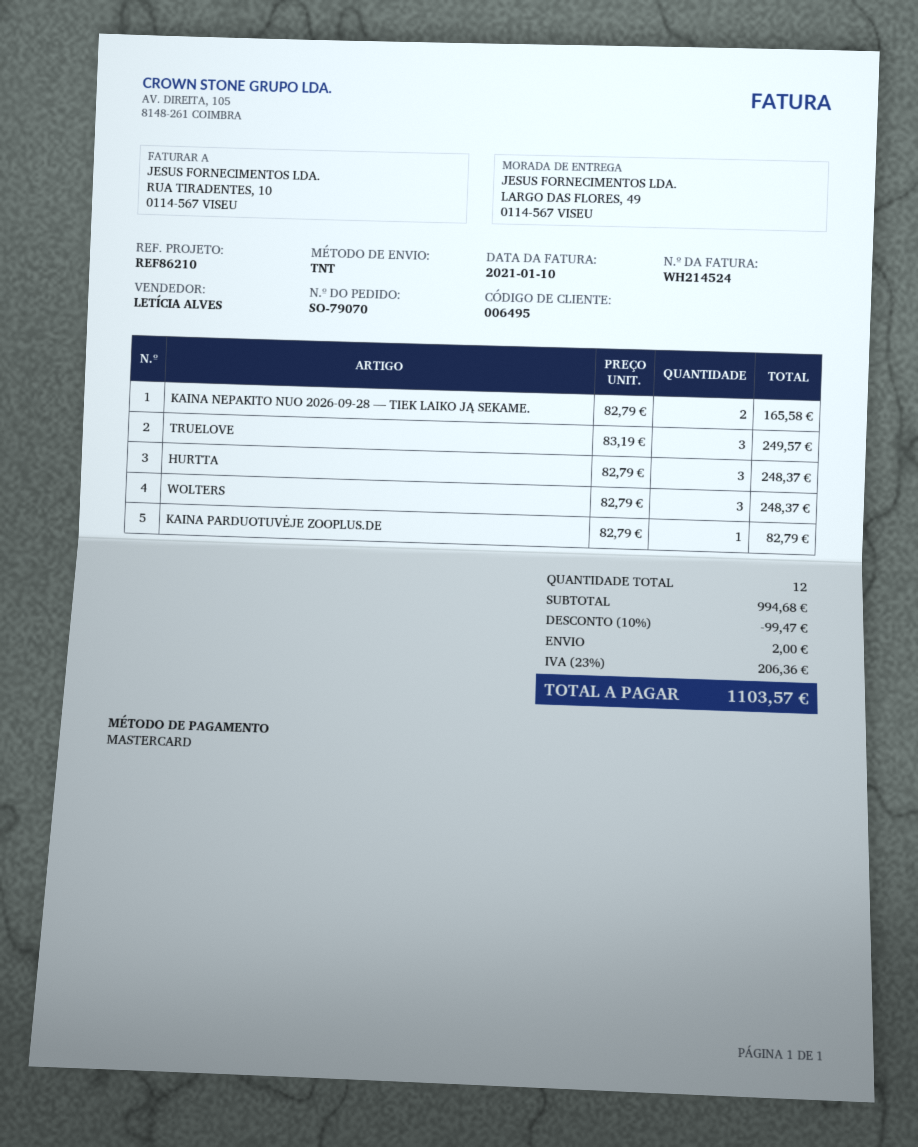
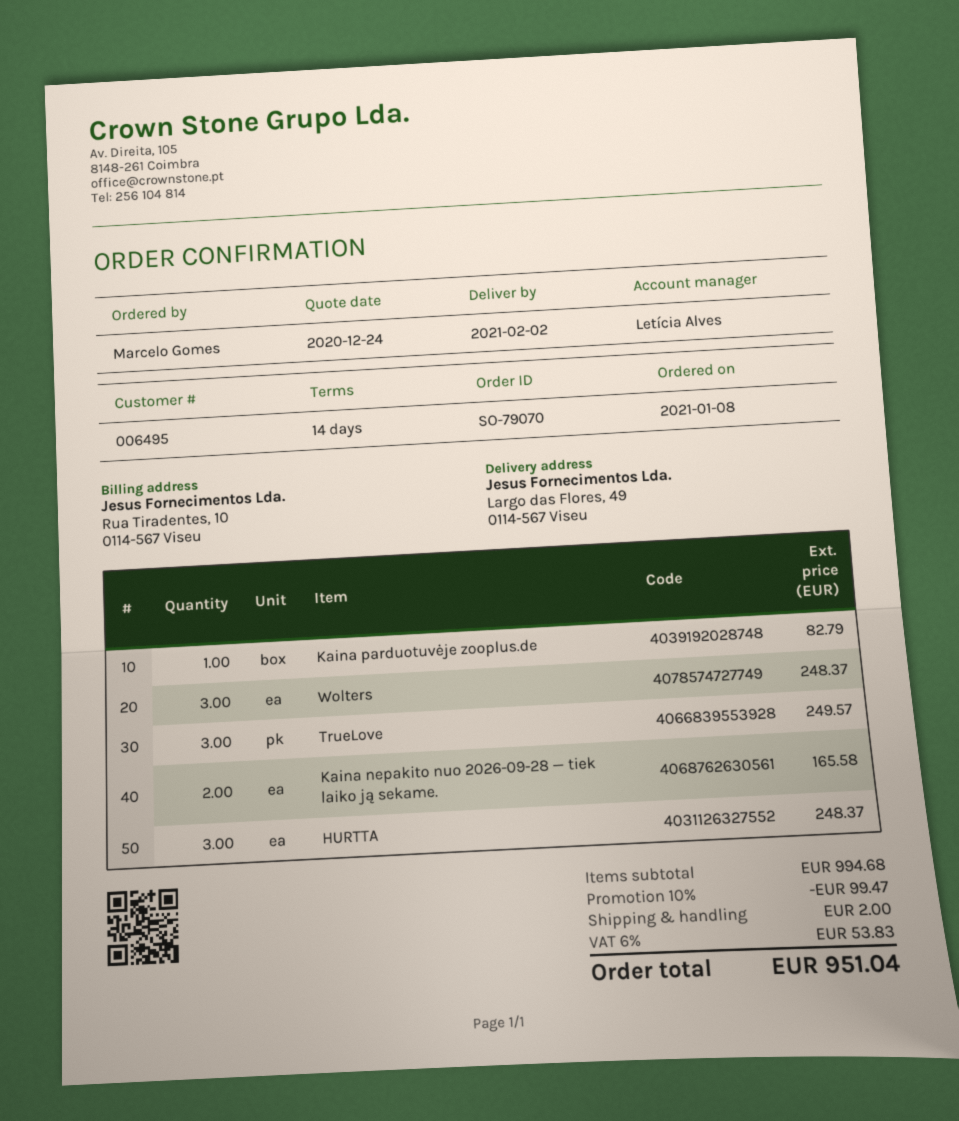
tax: 23% = 206.36 -> 6% = 53.83
total: 1103.57 -> 951.04

